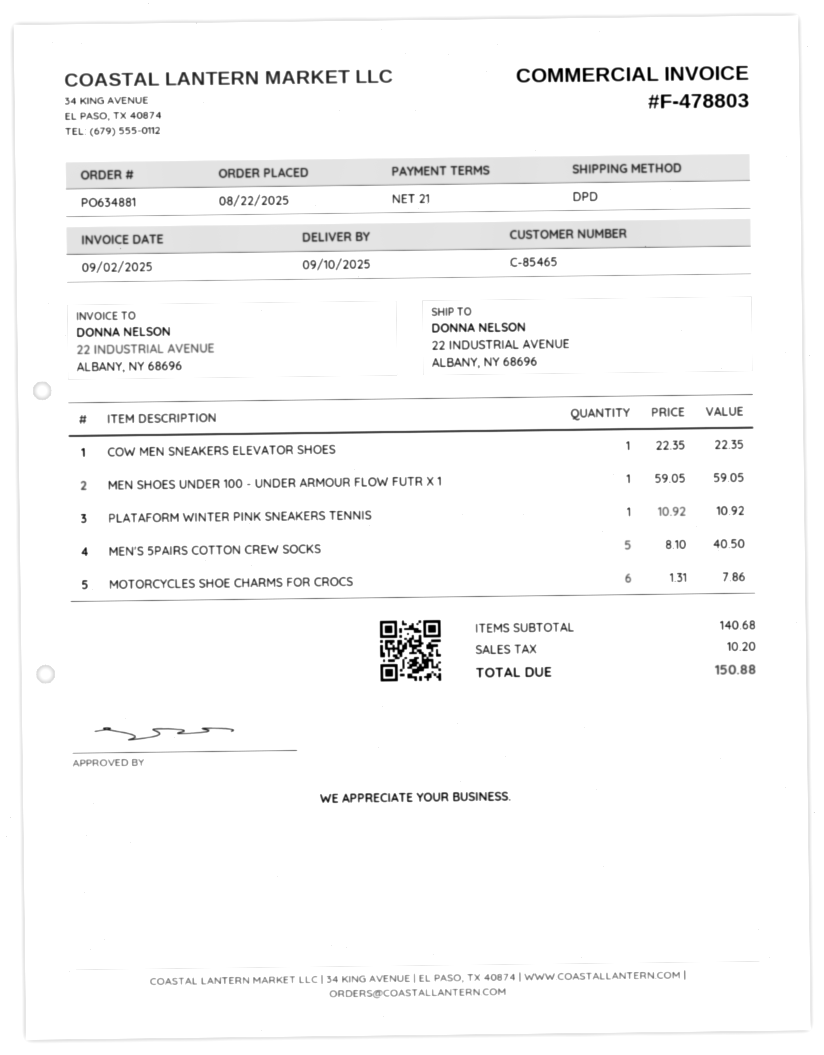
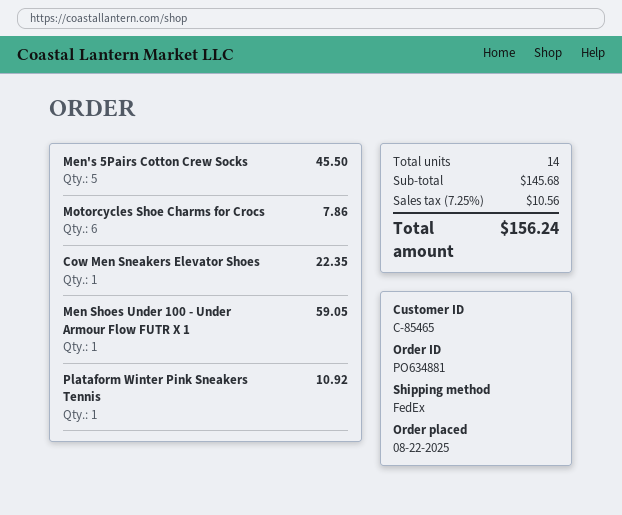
shipping method: DPD -> FedEx
MEN'S 5PAIRS COTTON CREW SOCKS: 5 for 40.50 -> 5 for 45.50
subtotal: 140.68 -> 145.68
tax: 10.20 -> 10.56
total: 150.88 -> 156.24

